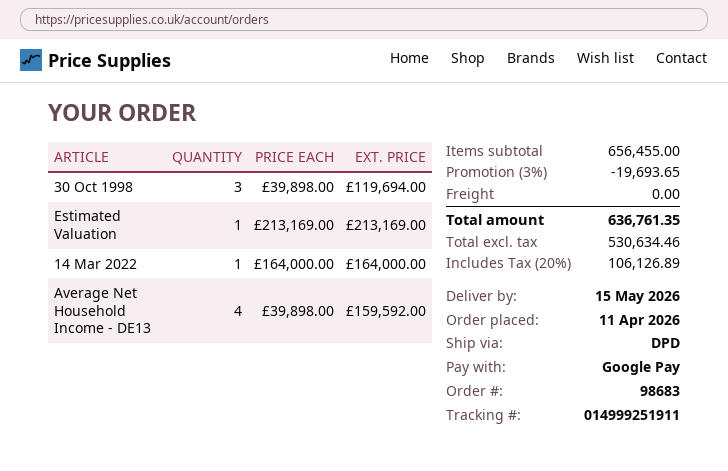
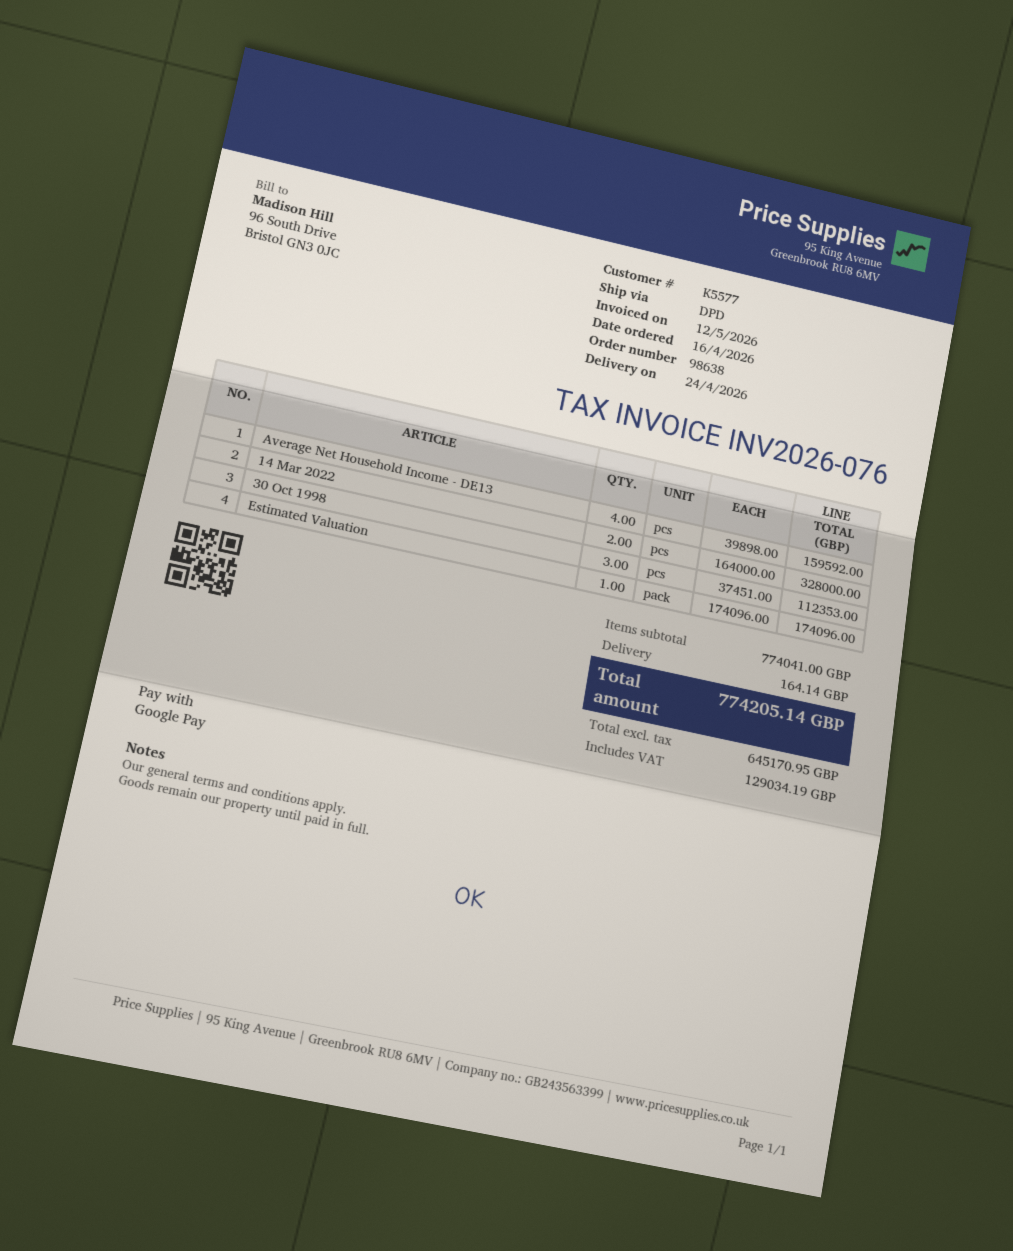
order number: 98683 -> 98638
order date: 2026-04-11 -> 2026-04-16
delivery date: 2026-05-15 -> 2026-04-24
30 Oct 1998: 3 x 39898.00 = 119694.00 -> 3 x 37451.00 = 112353.00
Estimated Valuation: 1 x 213169.00 = 213169.00 -> 1 x 174096.00 = 174096.00
14 Mar 2022: 1 x 164000.00 = 164000.00 -> 2 x 164000.00 = 328000.00
subtotal: 656455.00 -> 774041.00
discount: 3% = 19693.65 -> none
shipping: 0.00 -> 164.14
net: 530634.46 -> 645170.95
tax: 106126.89 -> 129034.19
total: 636761.35 -> 774205.14

